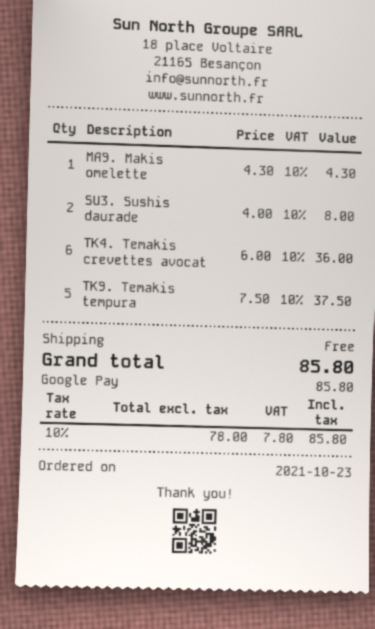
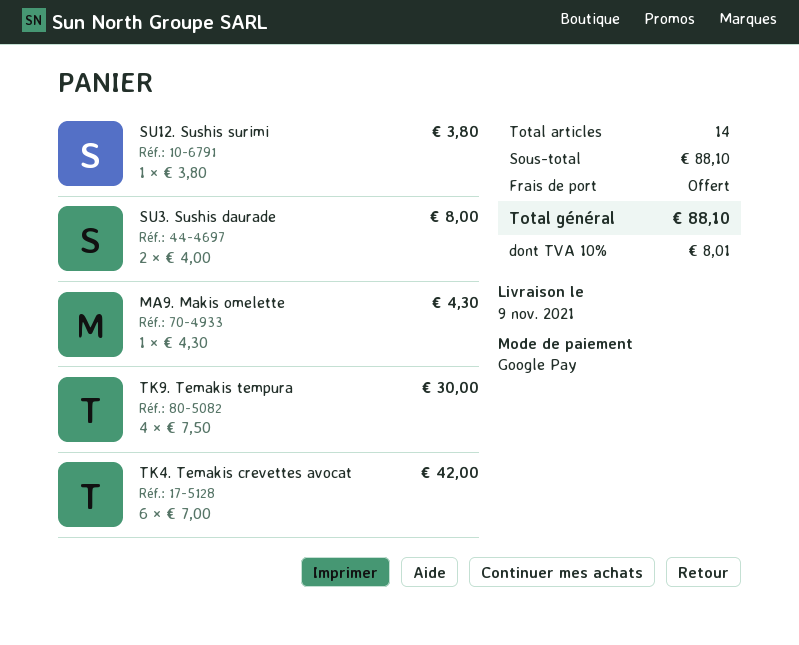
TK4. Temakis crevettes avocat: 6 x 6.00 = 36.00 -> 6 x 7.00 = 42.00
TK9. Temakis tempura: 5 x 7.50 = 37.50 -> 4 x 7.50 = 30.00
SU12. Sushis surimi: none -> 1 x 3.80 = 3.80
tax: 10% = 7.80 -> 10% = 8.01
total: 85.80 -> 88.10

